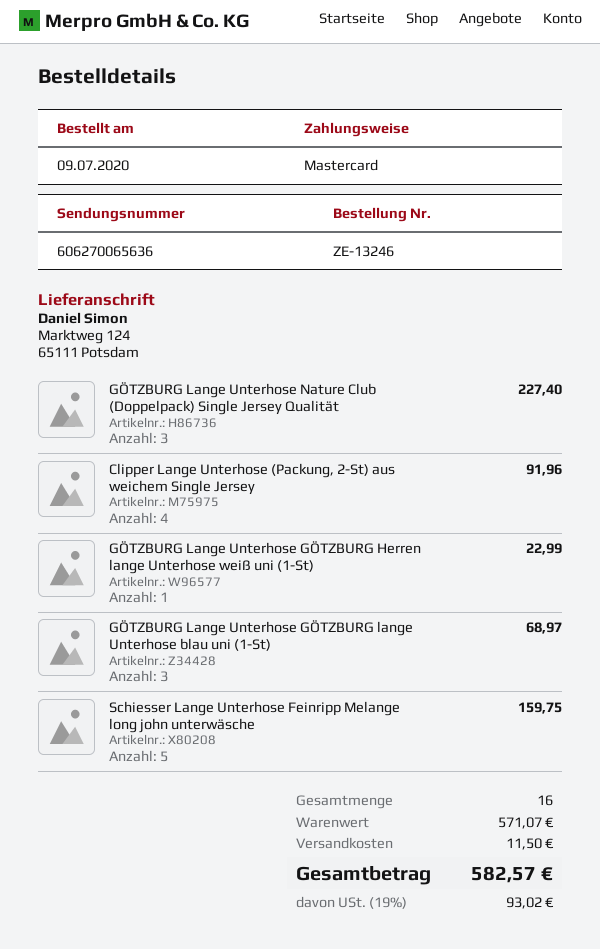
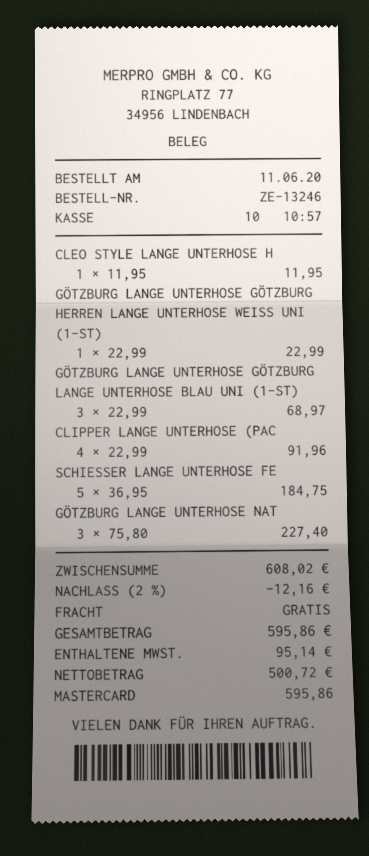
order date: 2020-07-09 -> 2020-06-11
Schiesser Lange Unterhose Feinripp Melange long john unterwäsche: 5 for 159.75 -> 5 for 184.75
CLEO STYLE LANGE UNTERHOSE H: none -> 1 for 11.95
subtotal: 571.07 -> 608.02
discount: none -> 2% = 12.16
shipping: 11.50 -> 0.00
tax: 93.02 -> 95.14
total: 582.57 -> 595.86

